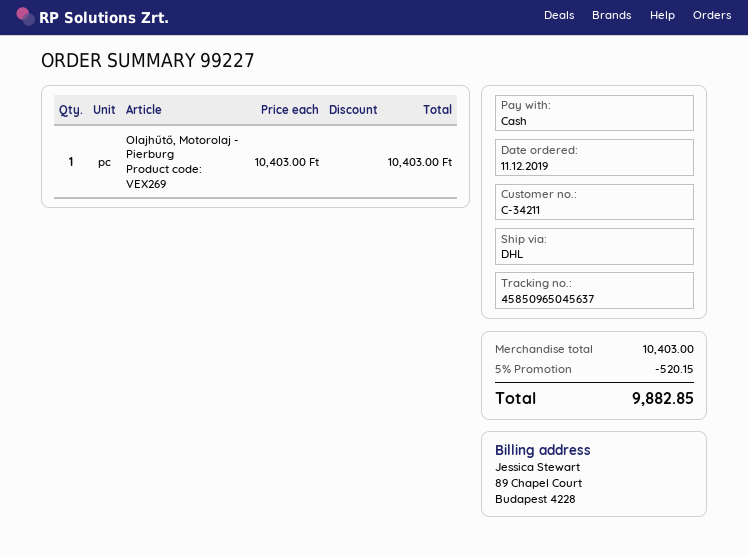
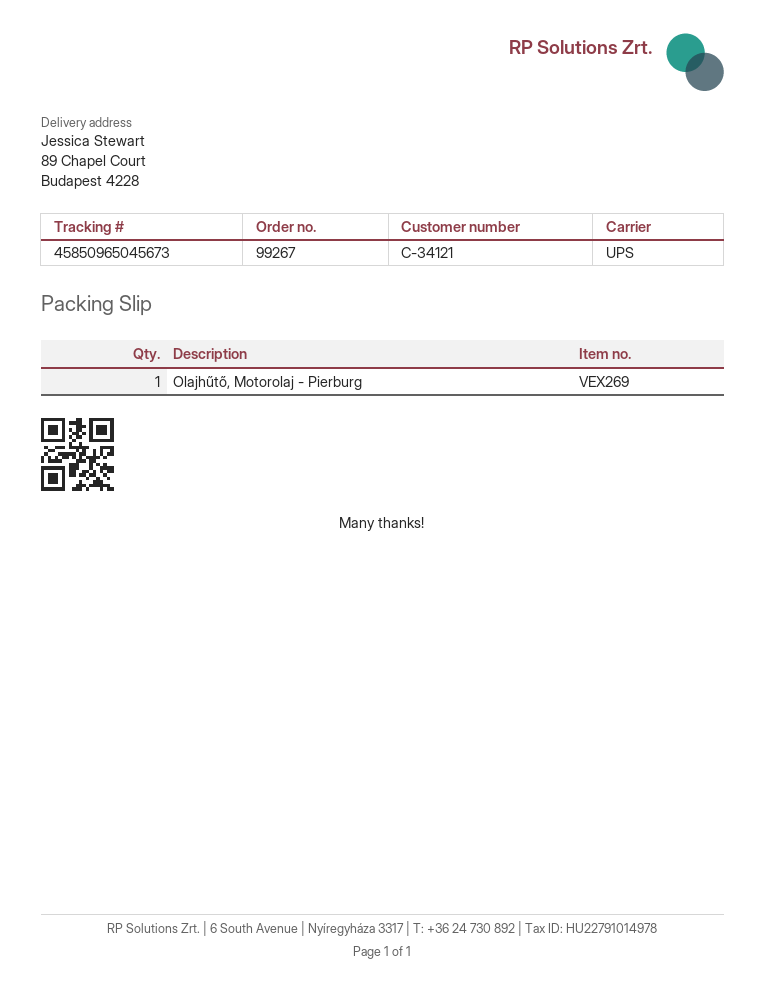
order number: 99227 -> 99267
customer number: C-34211 -> C-34121
shipping method: DHL -> UPS
tracking number: 45850965045637 -> 45850965045673

